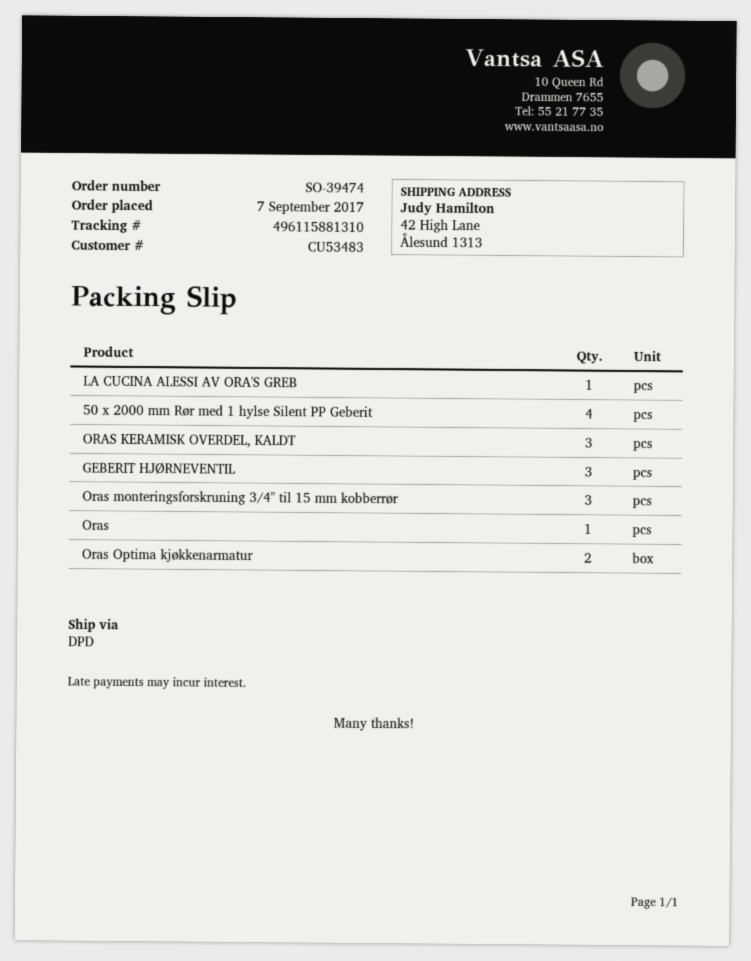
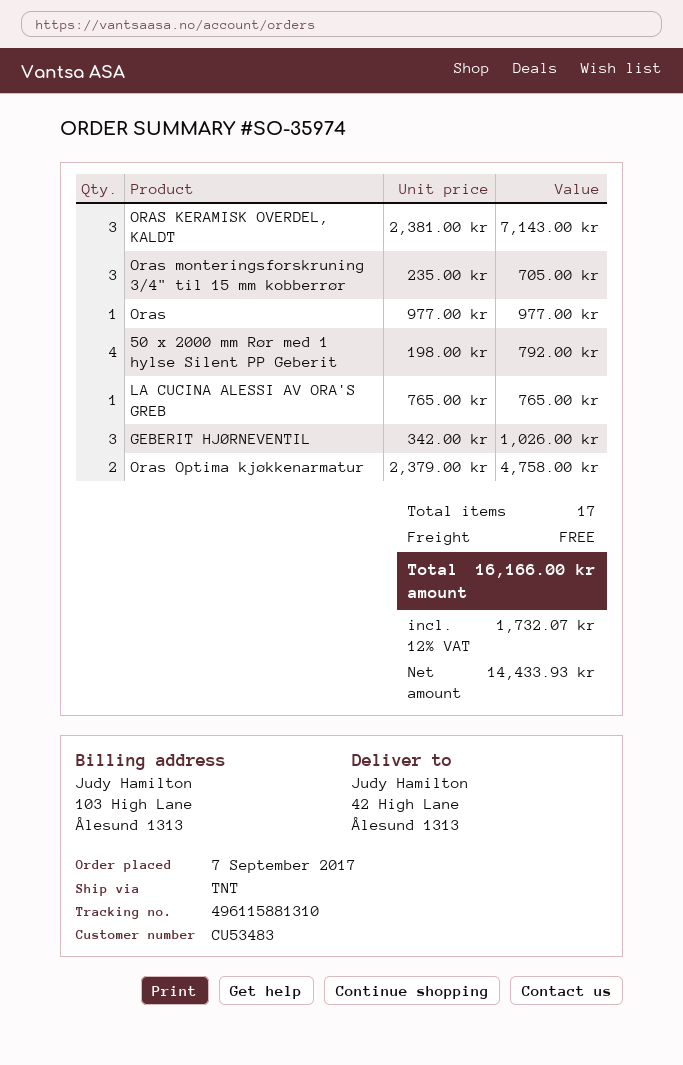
order number: SO-39474 -> SO-35974
shipping method: DPD -> TNT

